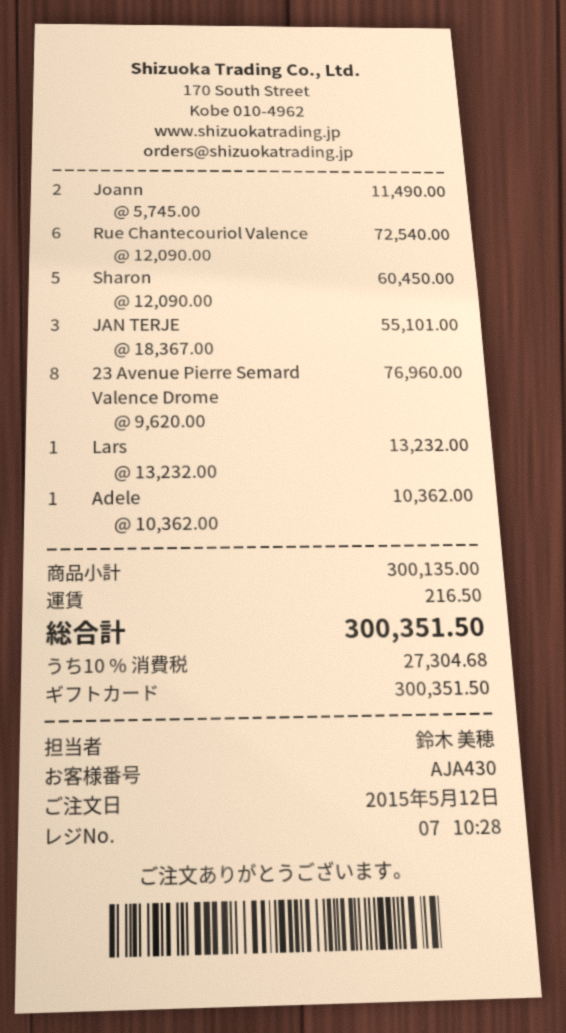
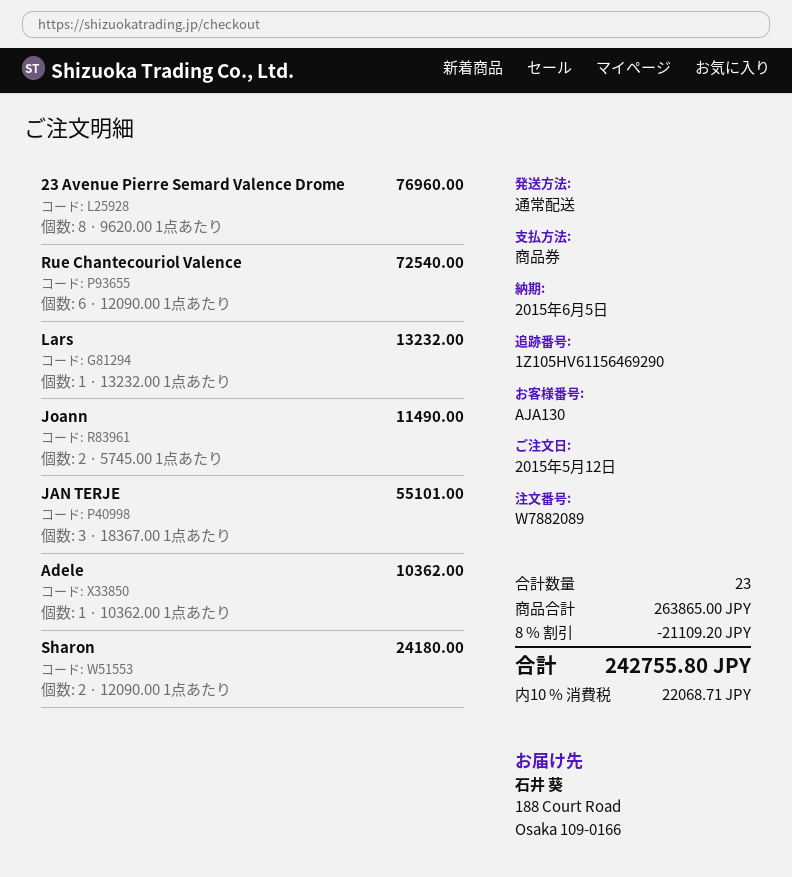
customer number: AJA430 -> AJA130
Sharon: 5 x 12090.00 = 60450.00 -> 2 x 12090.00 = 24180.00
subtotal: 300135.00 -> 263865.00
discount: none -> 8% = 21109.20
shipping: 216.50 -> none
tax: 10% = 27304.68 -> 10% = 22068.71
total: 300351.50 -> 242755.80

